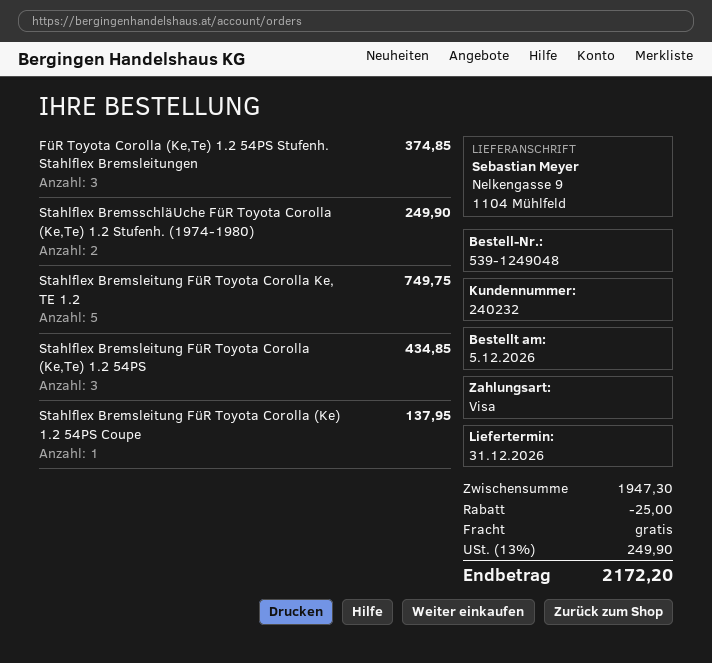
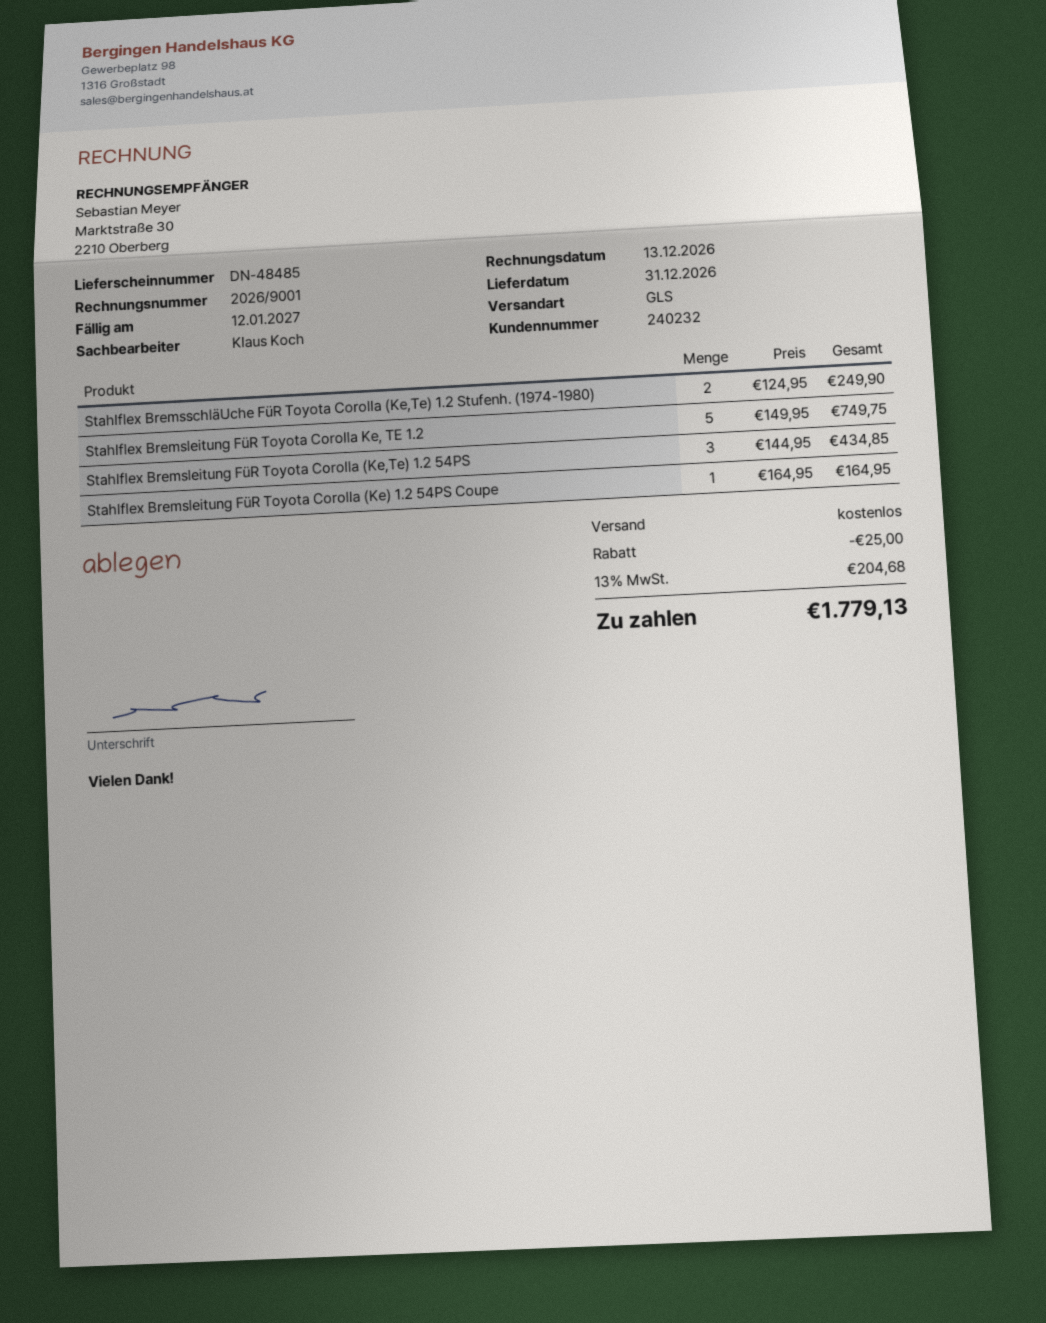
FüR Toyota Corolla (Ke,Te) 1.2 54PS Stufenh. Stahlflex Bremsleitungen: 3 for 374.85 -> none
Stahlflex Bremsleitung FüR Toyota Corolla (Ke) 1.2 54PS Coupe: 1 for 137.95 -> 1 for 164.95
tax: 13% = 249.90 -> 13% = 204.68
total: 2172.20 -> 1779.13

